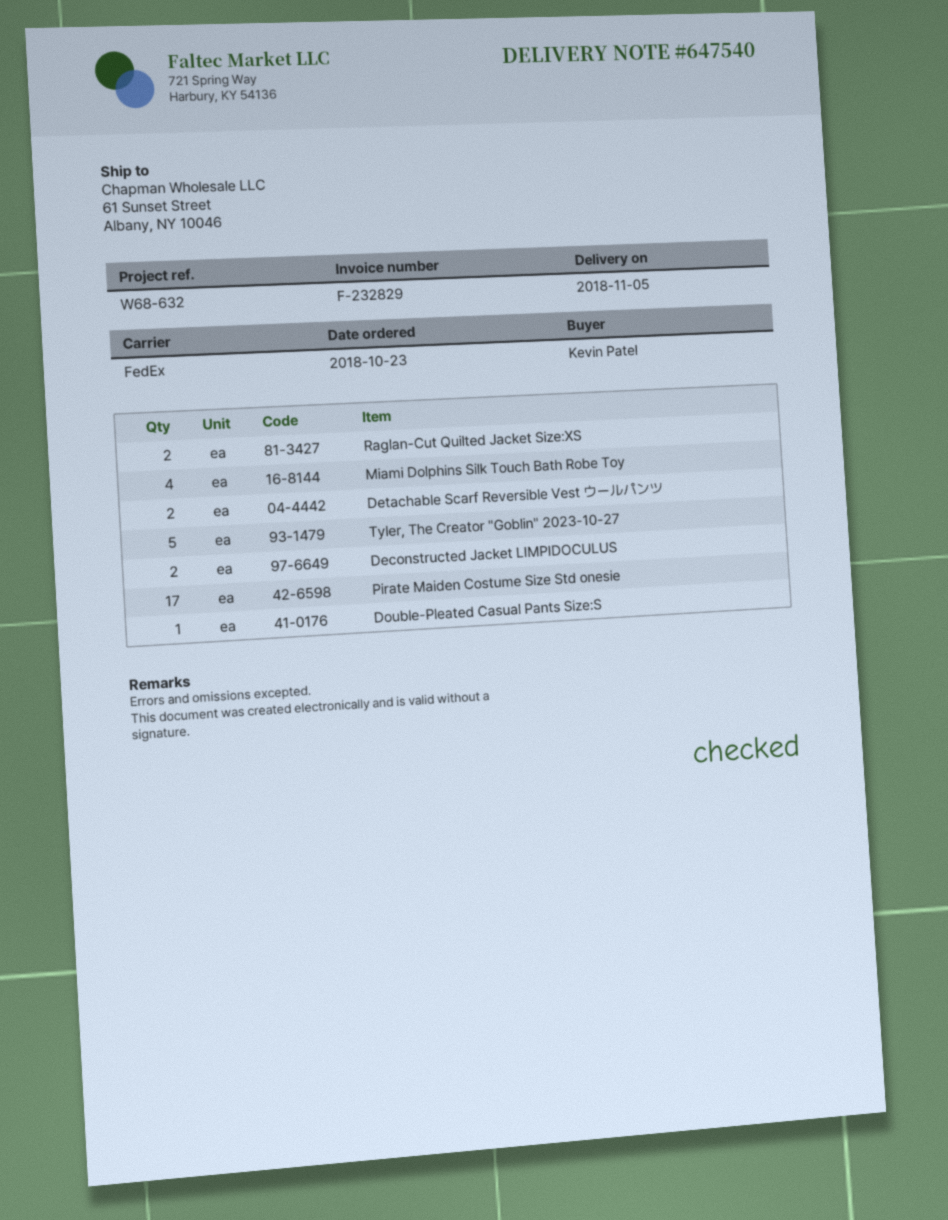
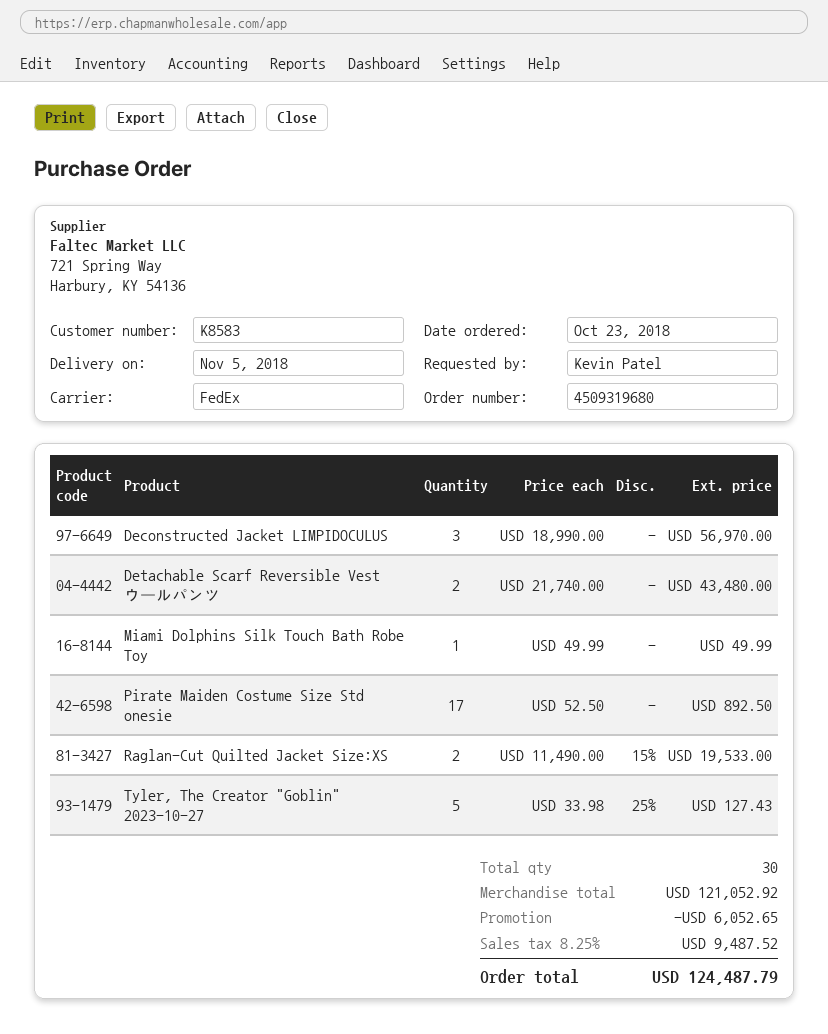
Miami Dolphins Silk Touch Bath Robe Toy: 4 -> 1
Deconstructed Jacket LIMPIDOCULUS: 2 -> 3
Double-Pleated Casual Pants Size:S: 1 -> none

